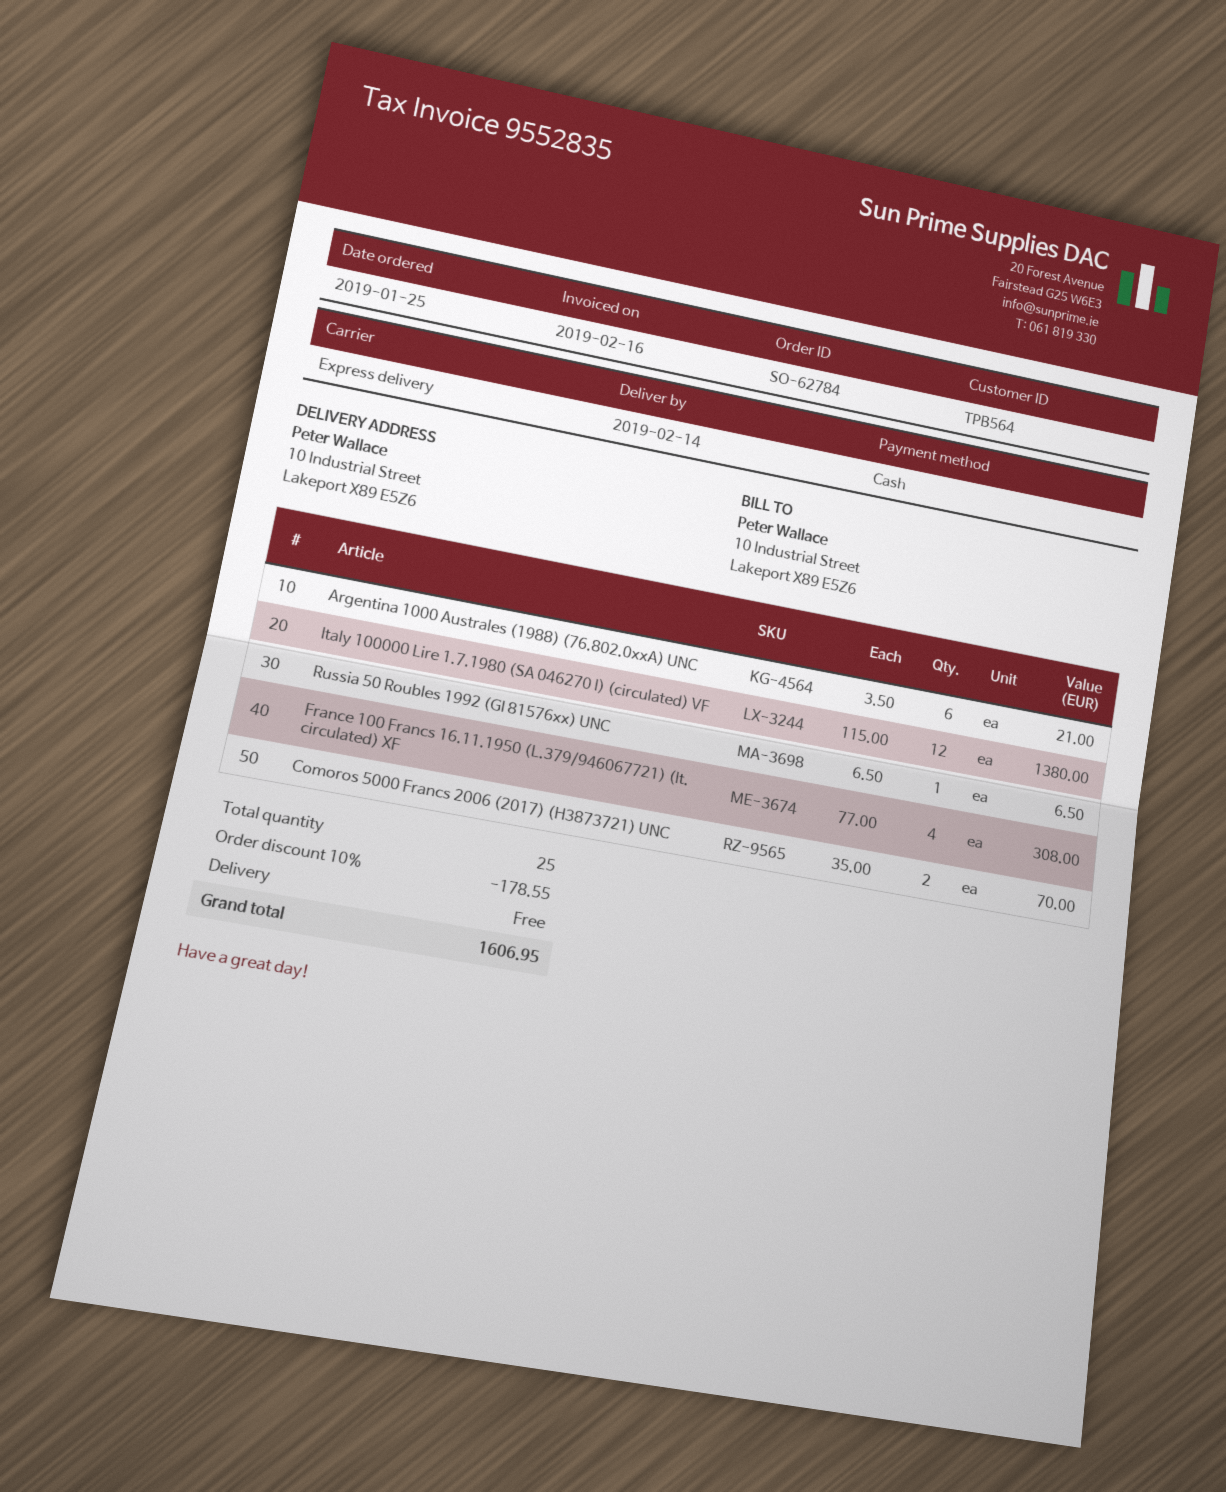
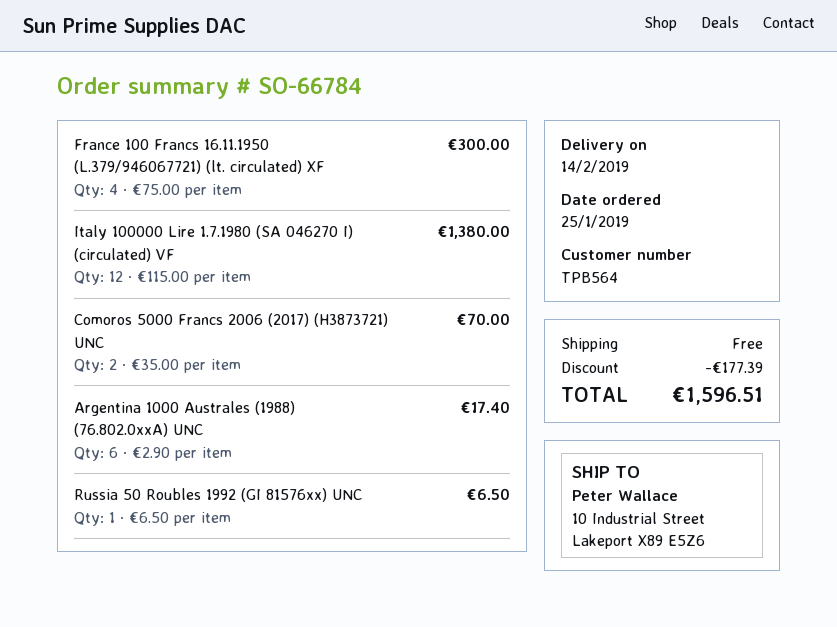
order number: SO-62784 -> SO-66784
Argentina 1000 Australes (1988) (76.802.0xxA) UNC: 6 x 3.50 = 21.00 -> 6 x 2.90 = 17.40
France 100 Francs 16.11.1950 (L.379/946067721) (lt. circulated) XF: 4 x 77.00 = 308.00 -> 4 x 75.00 = 300.00
discount: 178.55 -> 177.39
total: 1606.95 -> 1596.51

